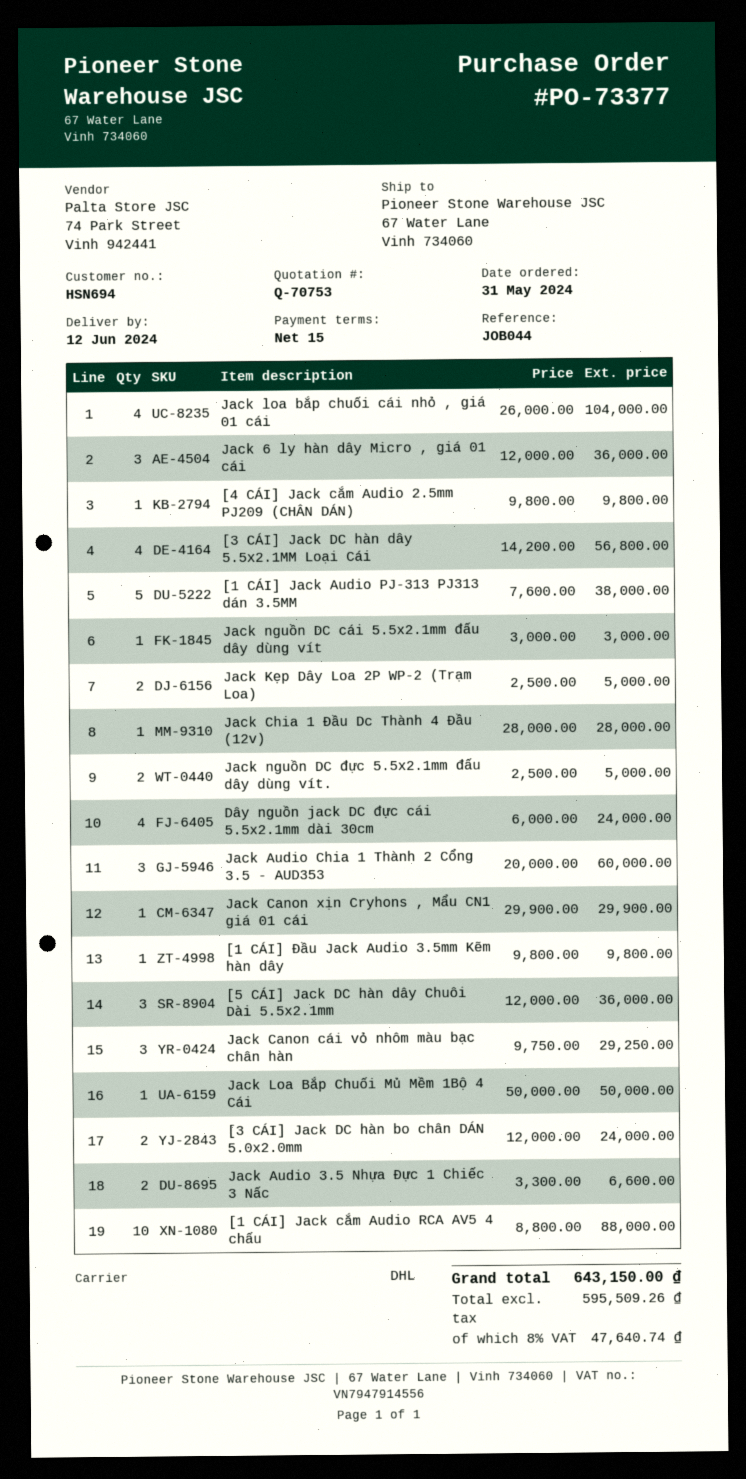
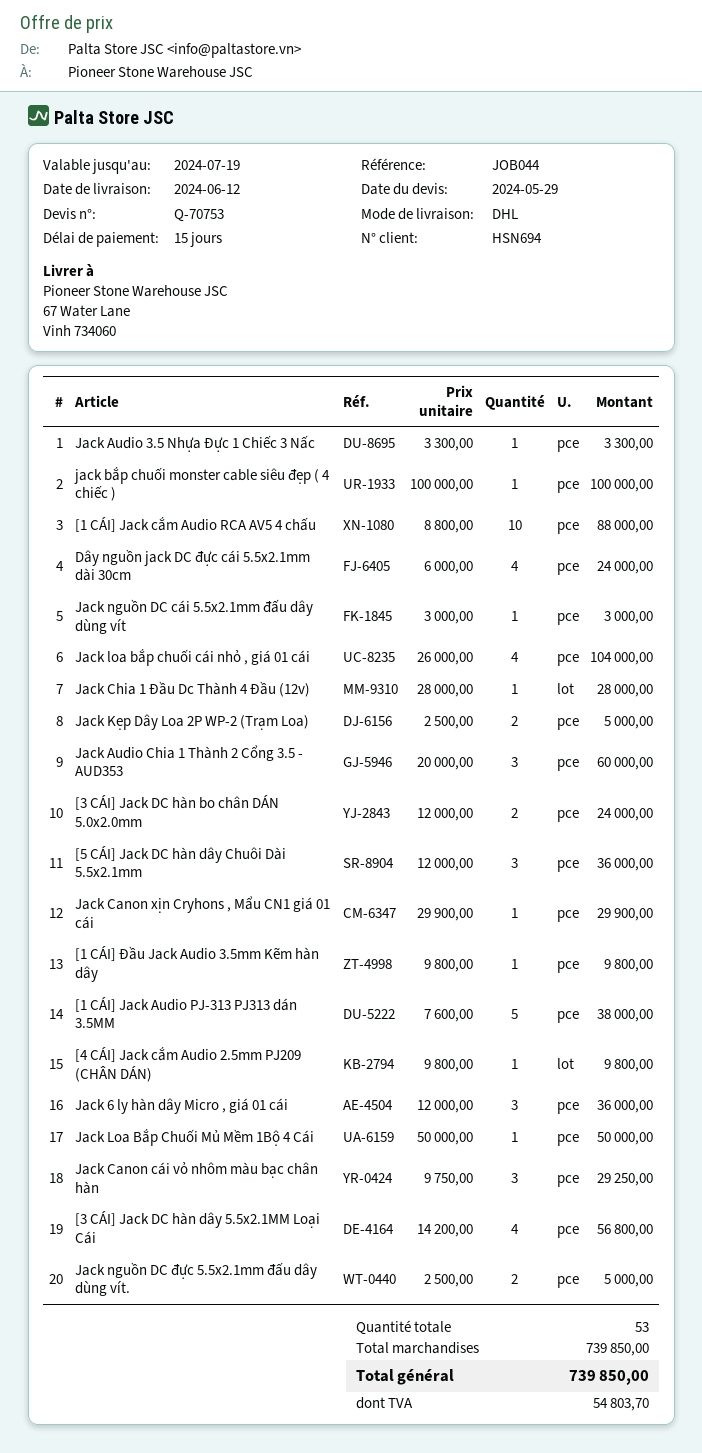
Jack Audio 3.5 Nhựa Đực 1 Chiếc 3 Nấc: 2 x 3300.00 = 6600.00 -> 1 x 3300.00 = 3300.00
jack bắp chuối monster cable siêu đẹp ( 4 chiếc ): none -> 1 x 100000.00 = 100000.00
tax: 47640.74 -> 54803.70
total: 643150.00 -> 739850.00

